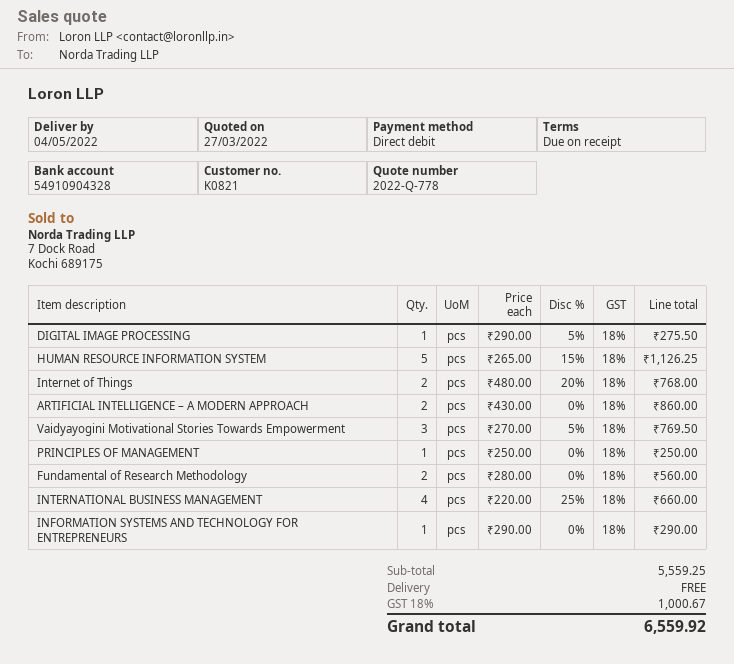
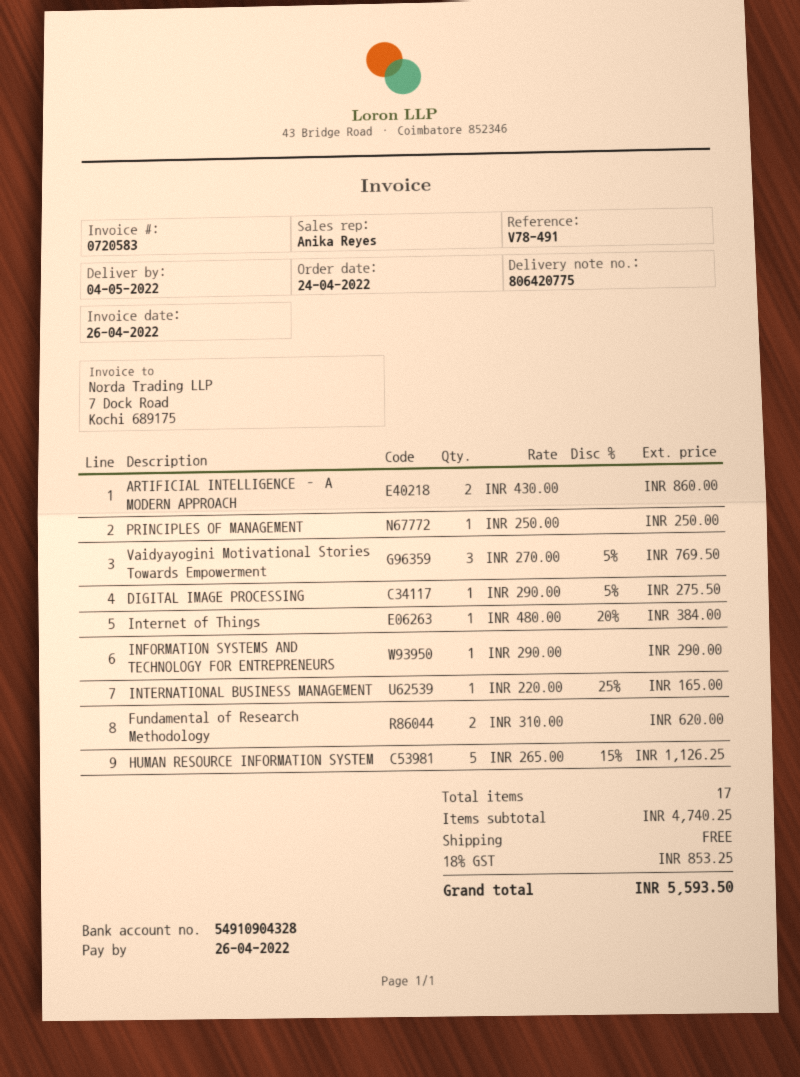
Internet of Things: 2 x 480.00 - 20% = 768.00 -> 1 x 480.00 - 20% = 384.00
Fundamental of Research Methodology: 2 x 280.00 = 560.00 -> 2 x 310.00 = 620.00
INTERNATIONAL BUSINESS MANAGEMENT: 4 x 220.00 - 25% = 660.00 -> 1 x 220.00 - 25% = 165.00
subtotal: 5559.25 -> 4740.25
tax: 18% = 1000.67 -> 18% = 853.25
total: 6559.92 -> 5593.50

